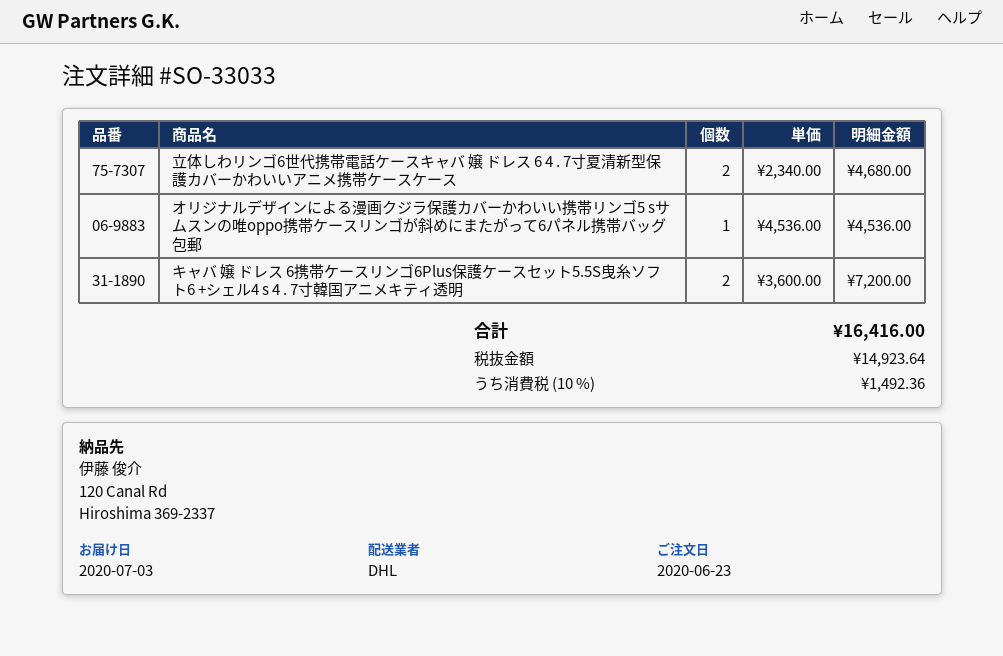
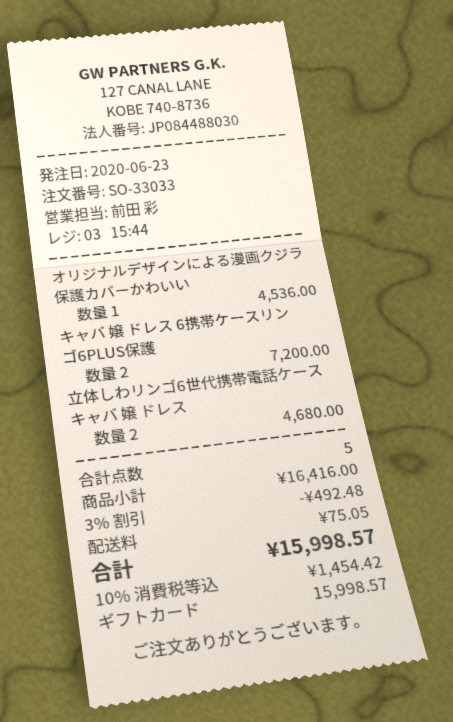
discount: none -> 3% = 492.48
shipping: none -> 75.05
tax: 10% = 1492.36 -> 10% = 1454.42
total: 16416.00 -> 15998.57

